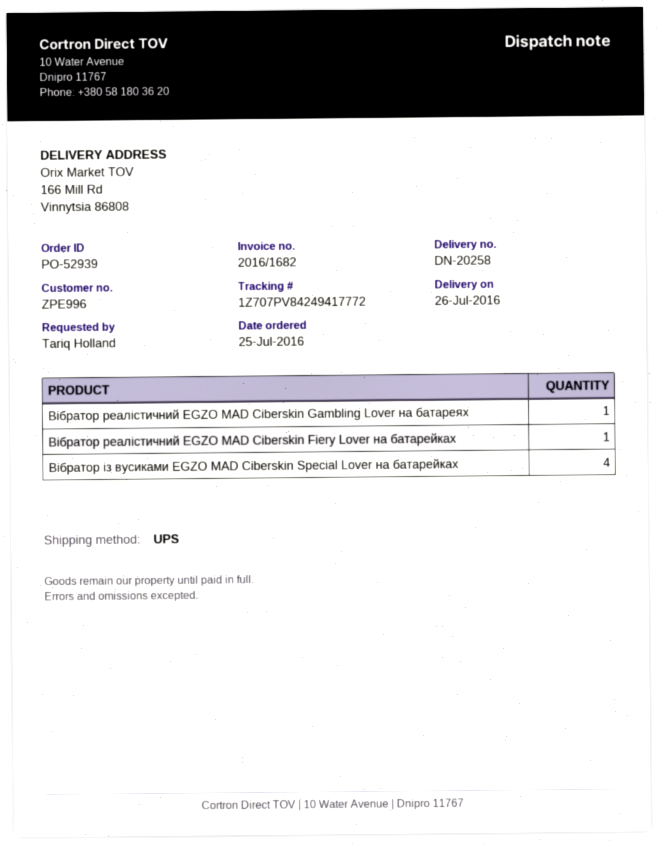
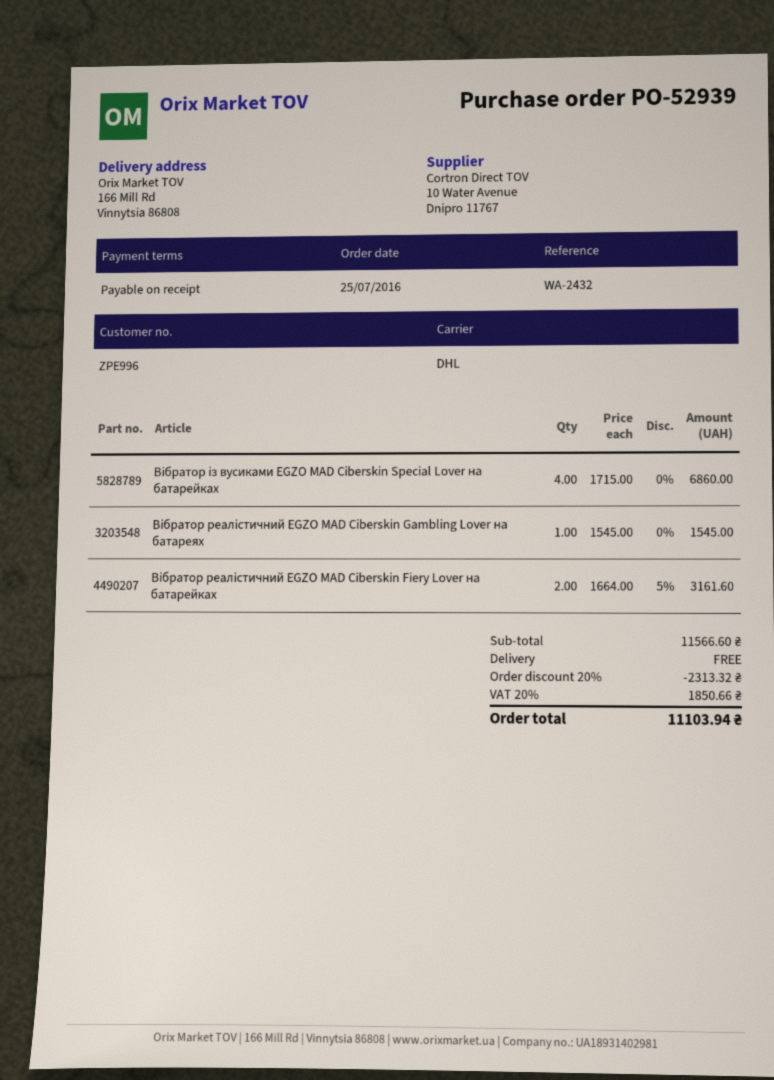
shipping method: UPS -> DHL
Вібратор реалістичний EGZO MAD Ciberskin Fiery Lover на батарейках: 1 -> 2

